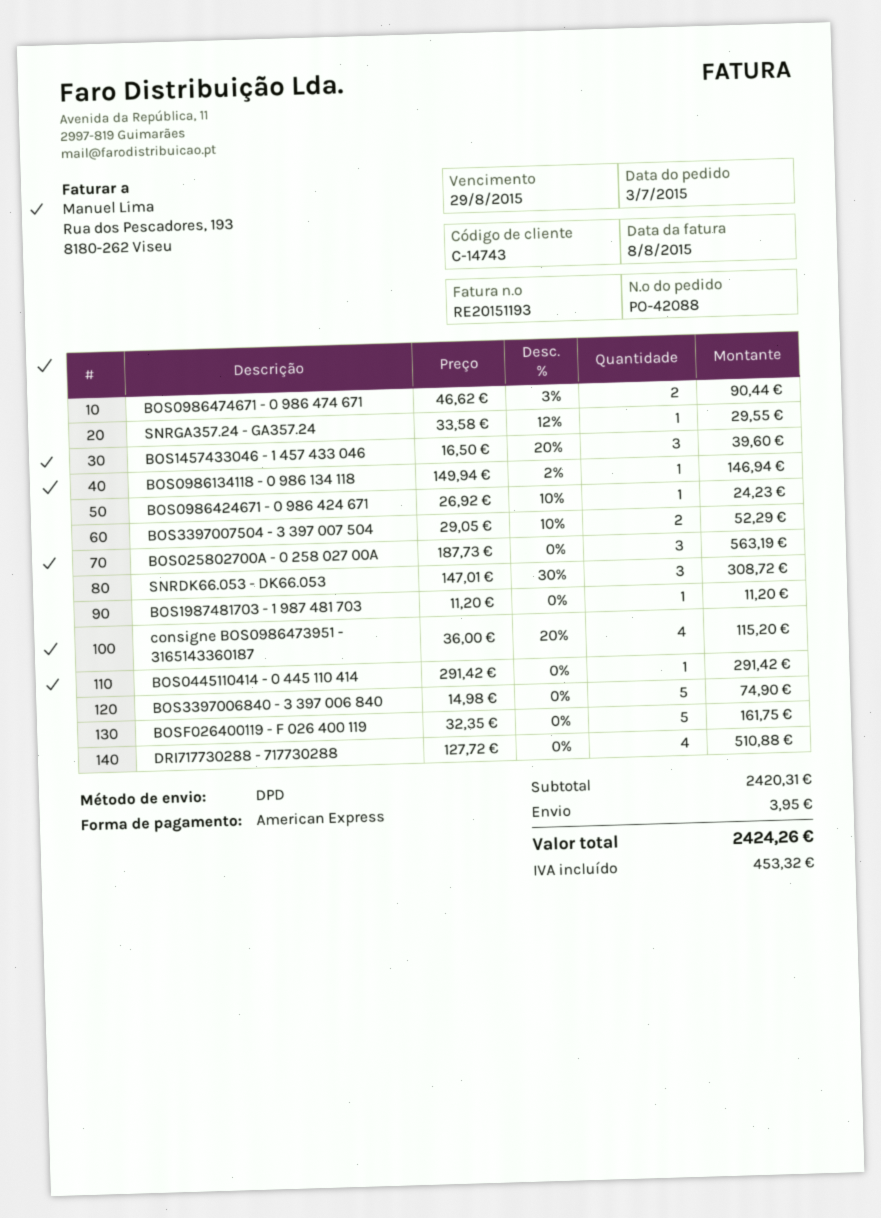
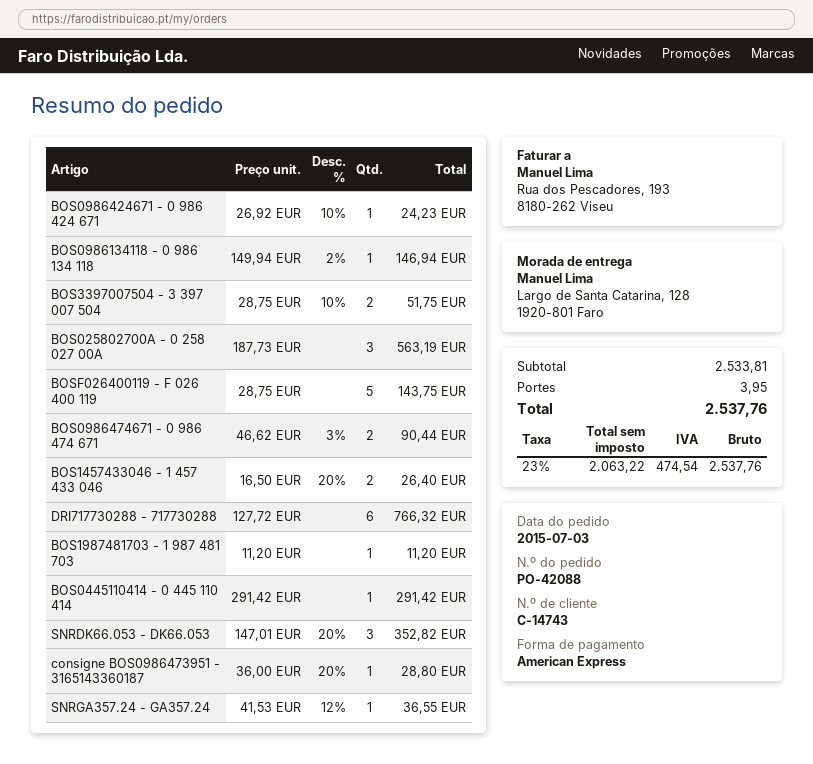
SNRGA357.24 - GA357.24: 1 x 33.58 - 12% = 29.55 -> 1 x 41.53 - 12% = 36.55
BOS1457433046 - 1 457 433 046: 3 x 16.50 - 20% = 39.60 -> 2 x 16.50 - 20% = 26.40
BOS3397007504 - 3 397 007 504: 2 x 29.05 - 10% = 52.29 -> 2 x 28.75 - 10% = 51.75
SNRDK66.053 - DK66.053: 3 x 147.01 - 30% = 308.72 -> 3 x 147.01 - 20% = 352.82
consigne BOS0986473951 - 3165143360187: 4 x 36.00 - 20% = 115.20 -> 1 x 36.00 - 20% = 28.80
BOS3397006840 - 3 397 006 840: 5 x 14.98 = 74.90 -> none
BOSF026400119 - F 026 400 119: 5 x 32.35 = 161.75 -> 5 x 28.75 = 143.75
DRI717730288 - 717730288: 4 x 127.72 = 510.88 -> 6 x 127.72 = 766.32
subtotal: 2420.31 -> 2533.81
tax: 453.32 -> 474.54
total: 2424.26 -> 2537.76

